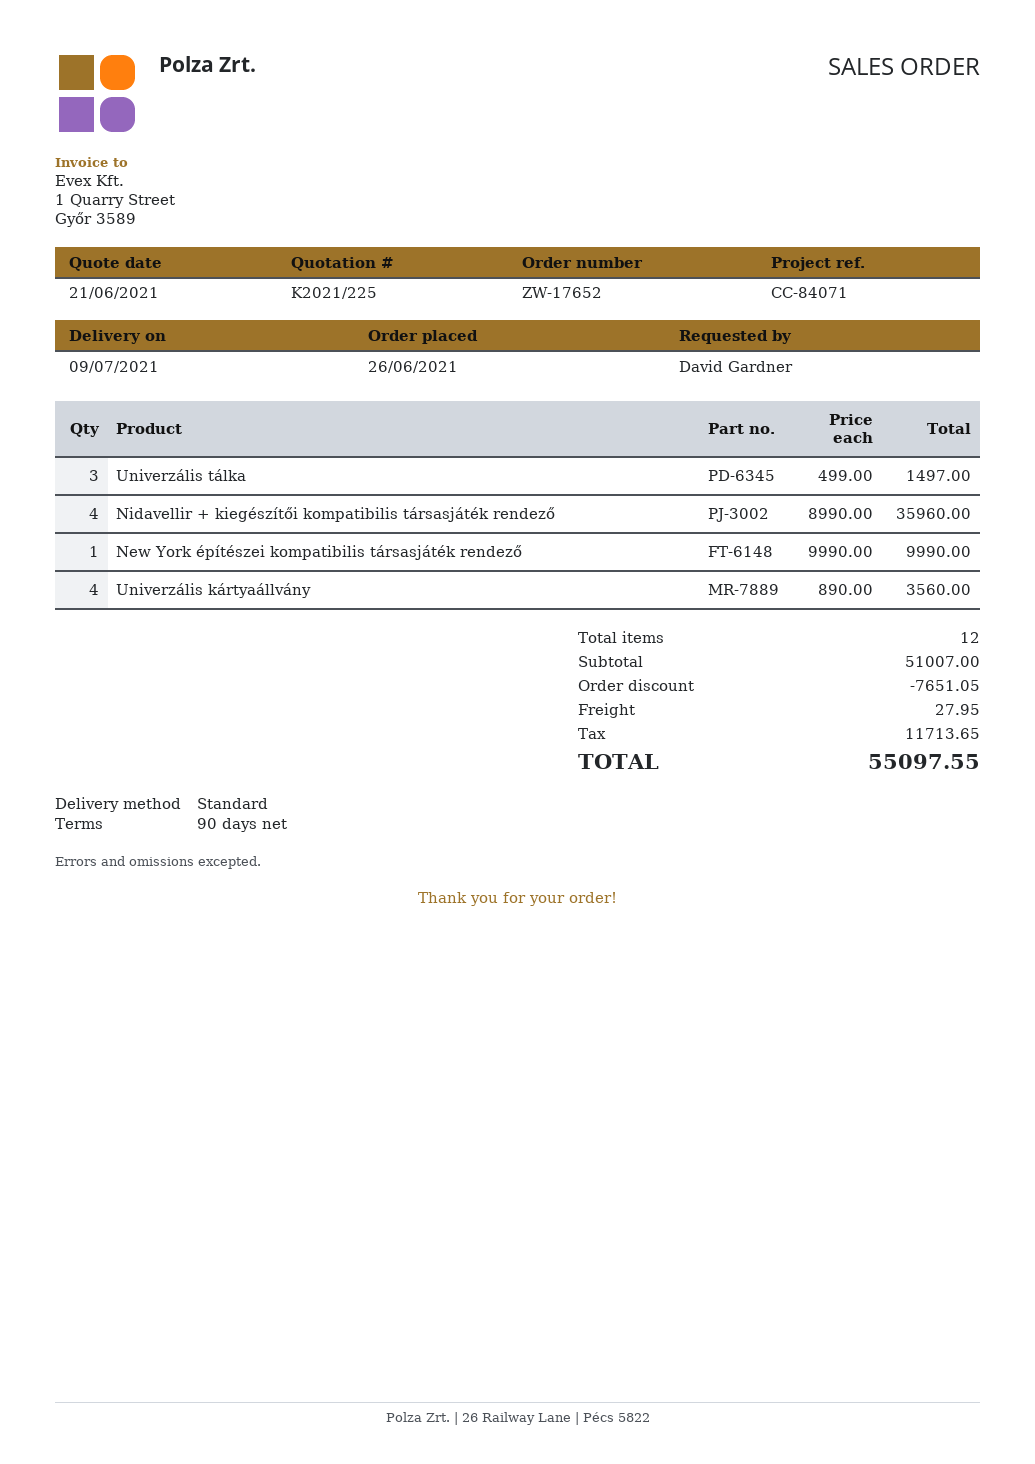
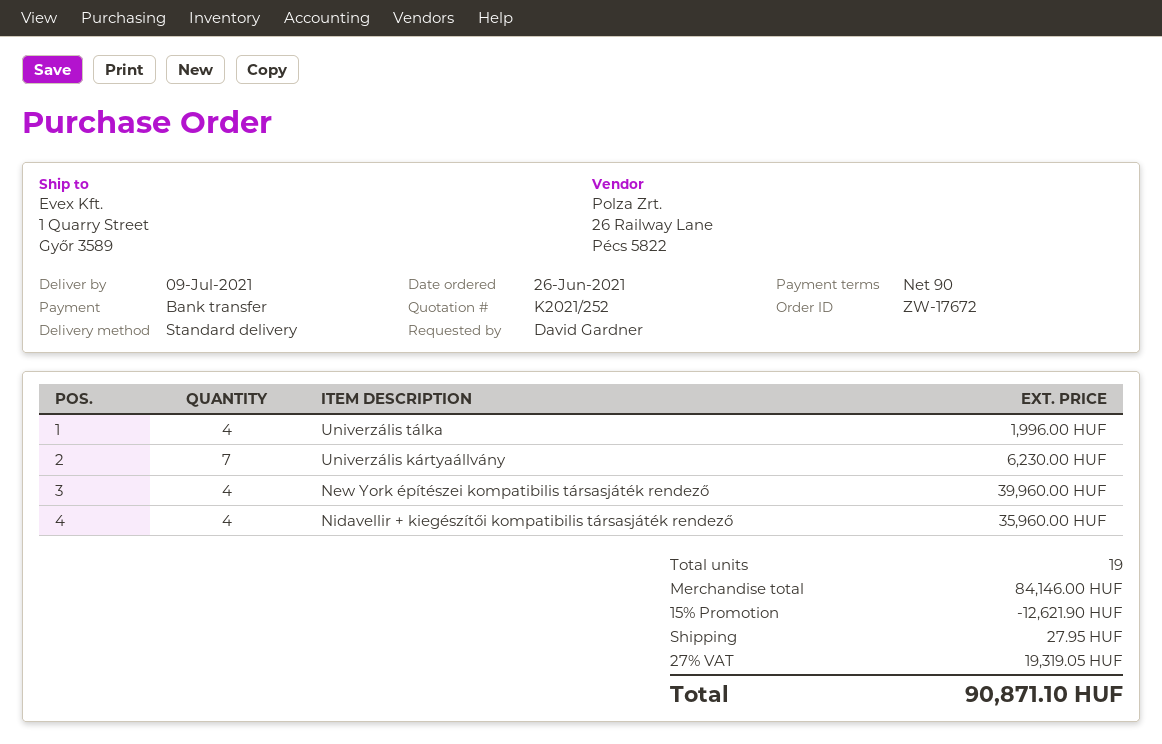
quote number: K2021/225 -> K2021/252
order number: ZW-17652 -> ZW-17672
Univerzális tálka: 3 for 1497.00 -> 4 for 1996.00
New York építészei kompatibilis társasjáték rendező: 1 for 9990.00 -> 4 for 39960.00
Univerzális kártyaállvány: 4 for 3560.00 -> 7 for 6230.00
total quantity: 12 -> 19
subtotal: 51007.00 -> 84146.00
discount: 7651.05 -> 12621.90
tax: 11713.65 -> 19319.05
total: 55097.55 -> 90871.10

